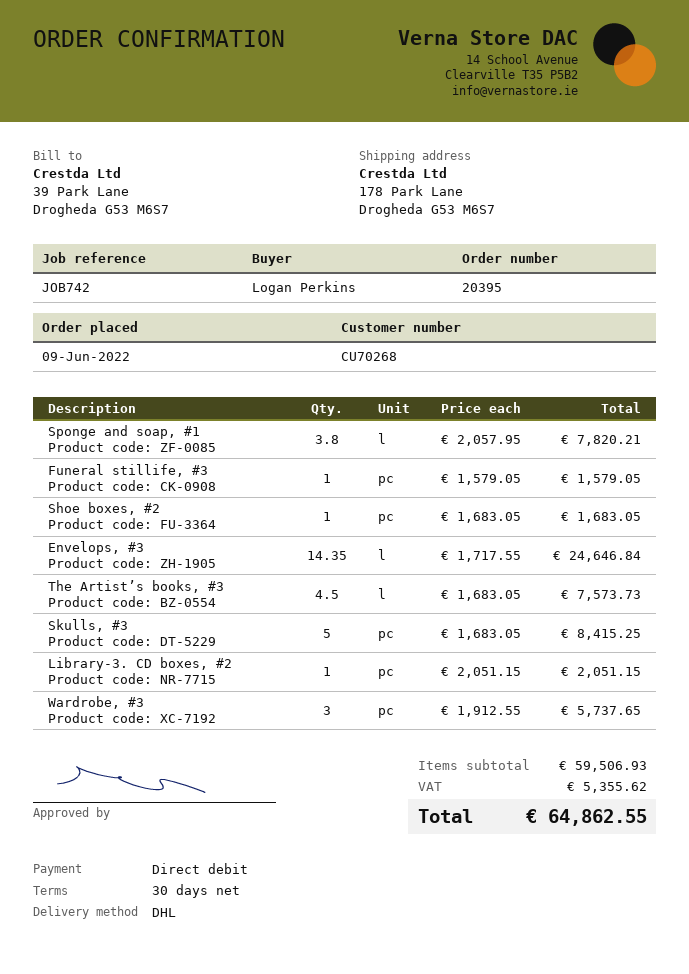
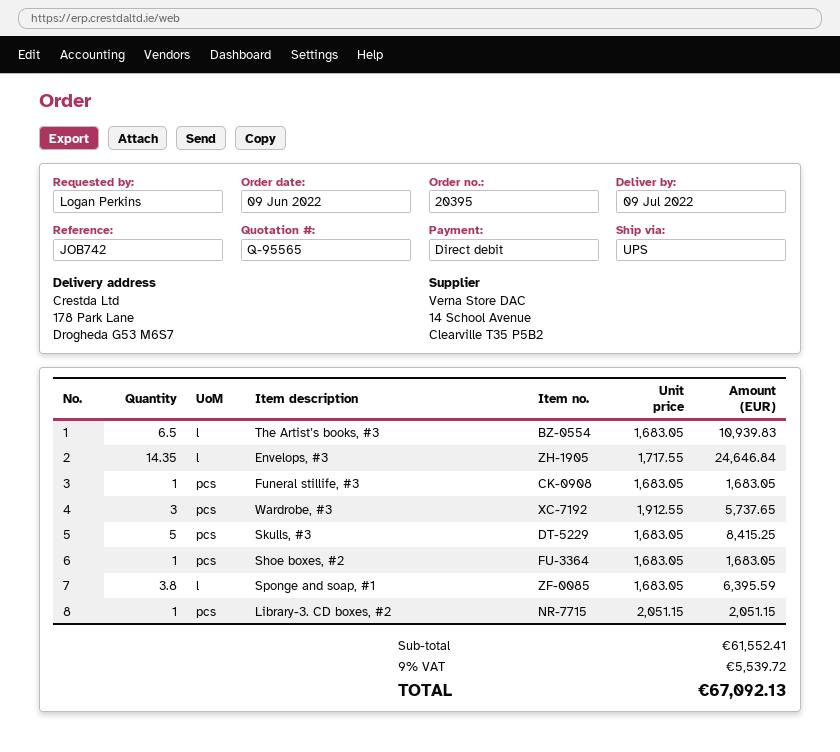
shipping method: DHL -> UPS
Sponge and soap, #1: 3.8 x 2057.95 = 7820.21 -> 3.8 x 1683.05 = 6395.59
Funeral stillife, #3: 1 x 1579.05 = 1579.05 -> 1 x 1683.05 = 1683.05
The Artist’s books, #3: 4.5 x 1683.05 = 7573.73 -> 6.5 x 1683.05 = 10939.83
subtotal: 59506.93 -> 61552.41
tax: 5355.62 -> 5539.72
total: 64862.55 -> 67092.13

